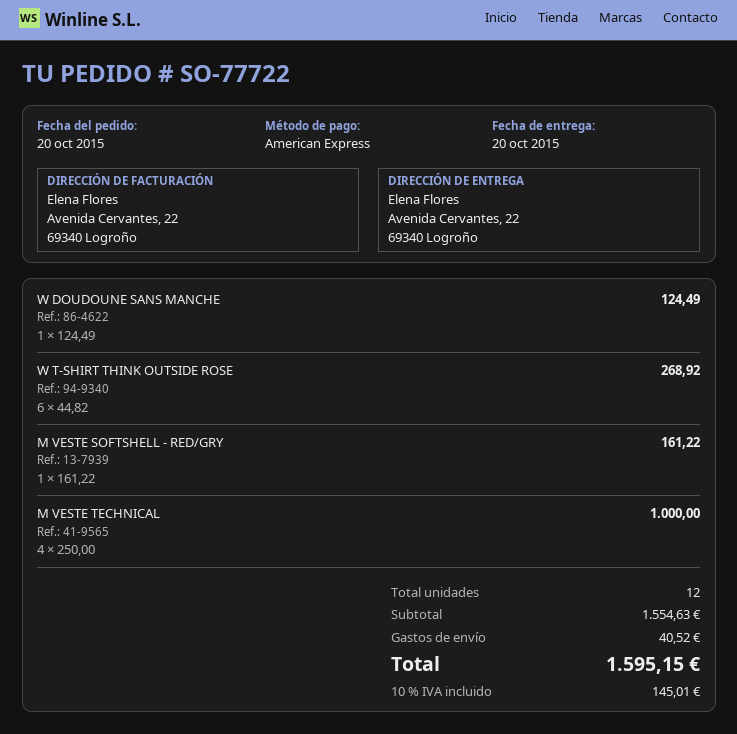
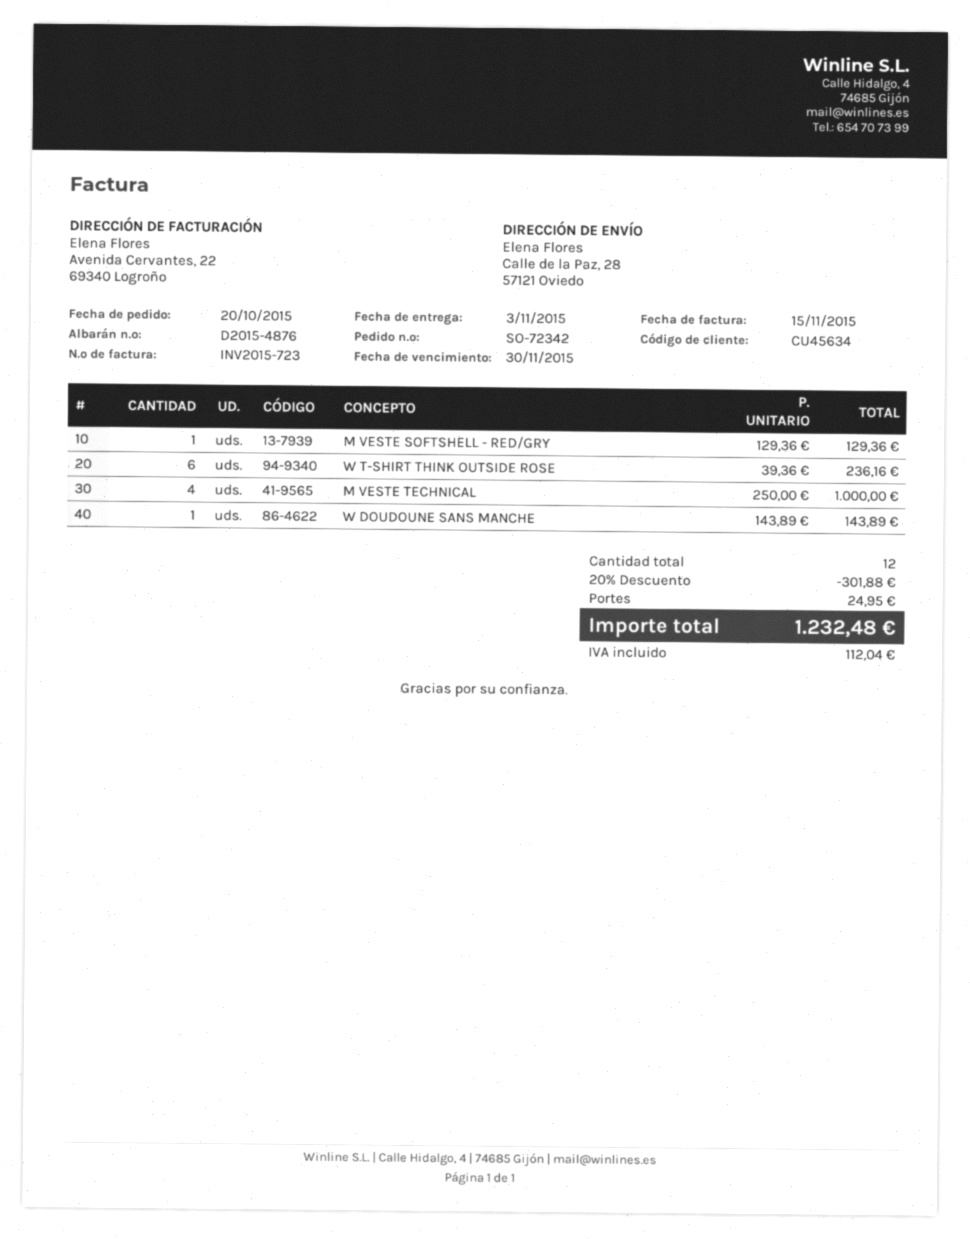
order number: SO-77722 -> SO-72342
delivery date: 2015-10-20 -> 2015-11-03
ship to: Avenida Cervantes, 22, 69340 Logroño -> Calle de la Paz, 28, 57121 Oviedo
W DOUDOUNE SANS MANCHE: 1 x 124.49 = 124.49 -> 1 x 143.89 = 143.89
W T-SHIRT THINK OUTSIDE ROSE: 6 x 44.82 = 268.92 -> 6 x 39.36 = 236.16
M VESTE SOFTSHELL - RED/GRY: 1 x 161.22 = 161.22 -> 1 x 129.36 = 129.36
discount: none -> 20% = 301.88
shipping: 40.52 -> 24.95
tax: 145.01 -> 112.04
total: 1595.15 -> 1232.48

